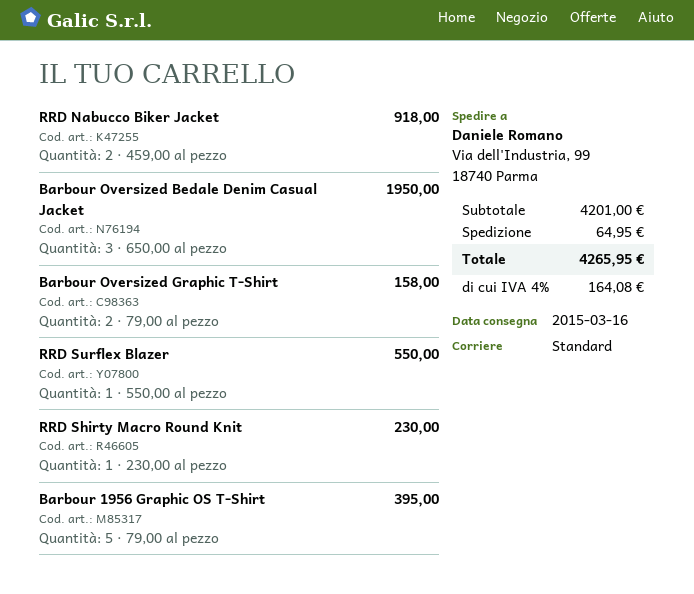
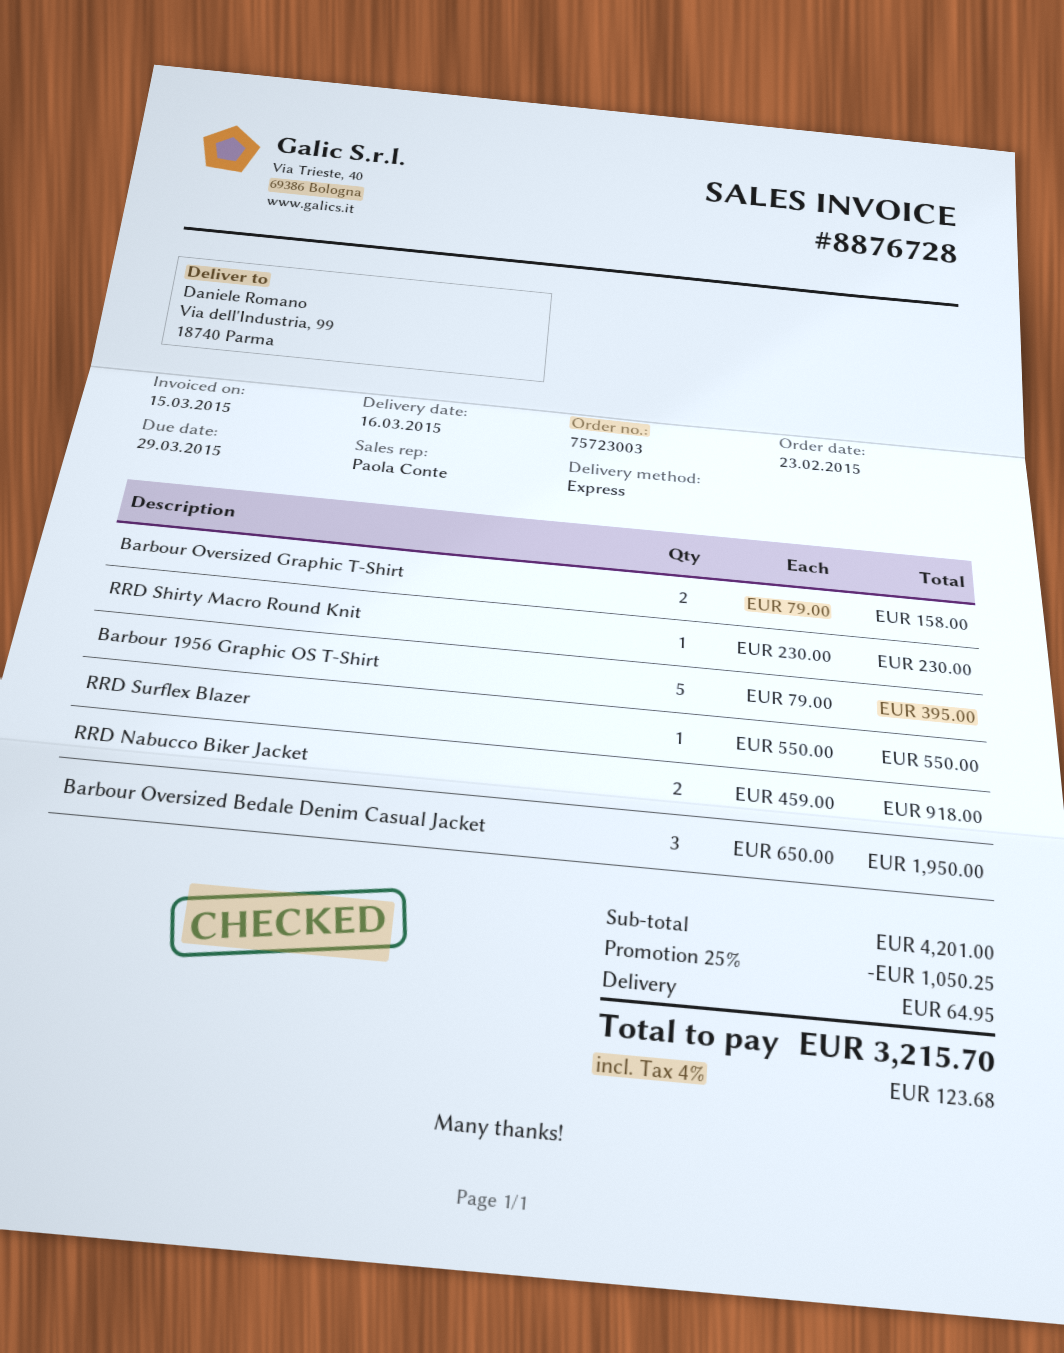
shipping method: standard -> express
discount: none -> 25% = 1050.25
tax: 4% = 164.08 -> 4% = 123.68
total: 4265.95 -> 3215.70

